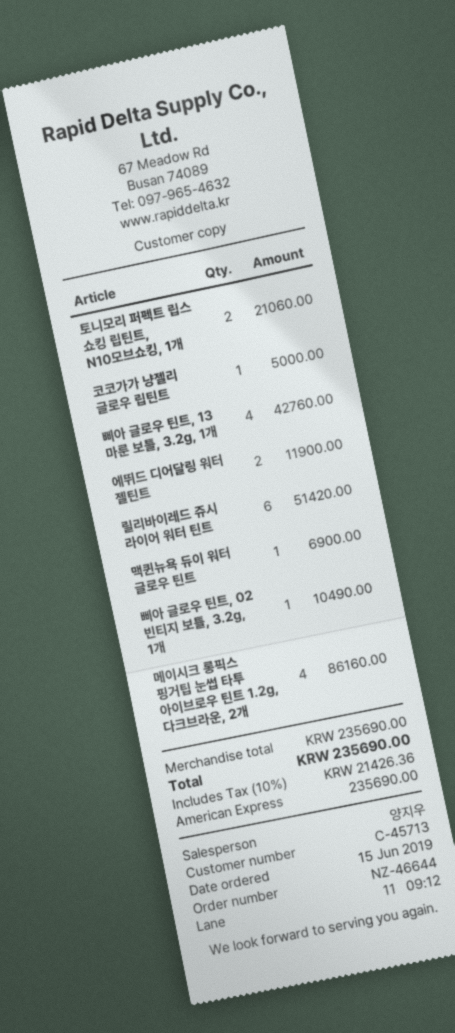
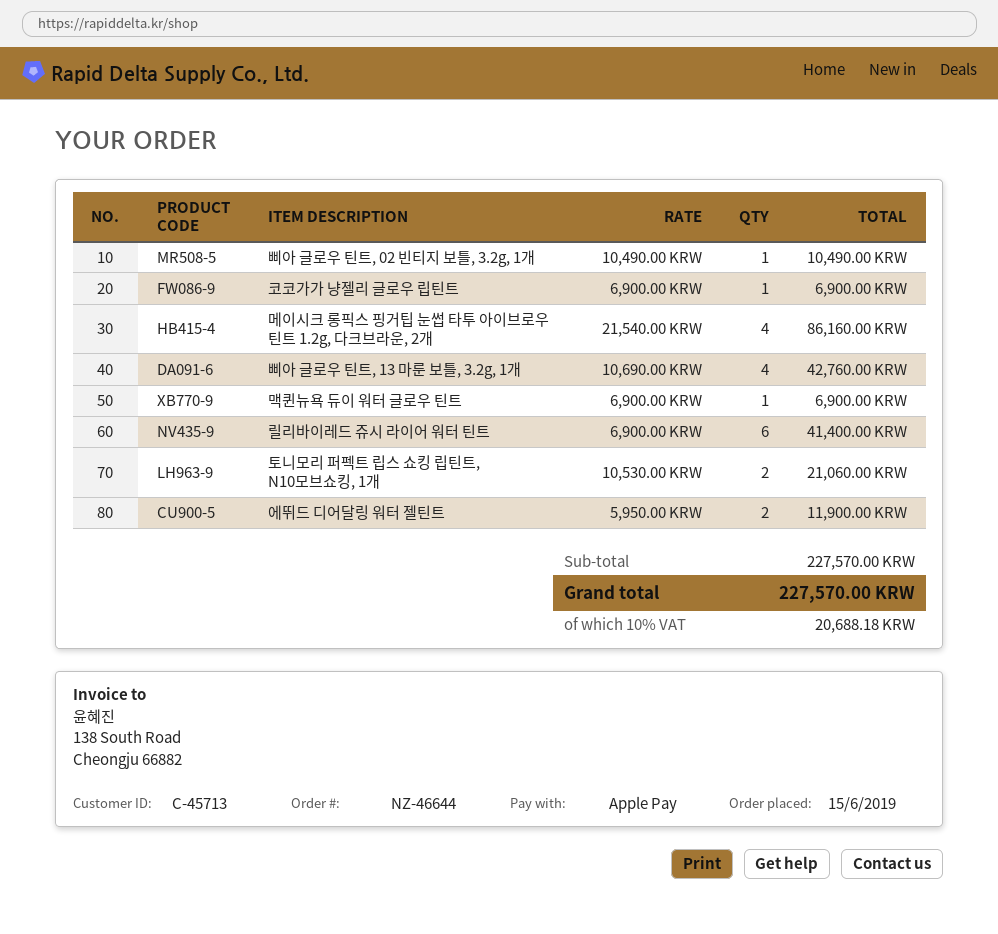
payment method: American Express -> Apple Pay
코코가가 냥젤리 글로우 립틴트: 1 for 5000.00 -> 1 for 6900.00
릴리바이레드 쥬시 라이어 워터 틴트: 6 for 51420.00 -> 6 for 41400.00
subtotal: 235690.00 -> 227570.00
tax: 10% = 21426.36 -> 10% = 20688.18
total: 235690.00 -> 227570.00

